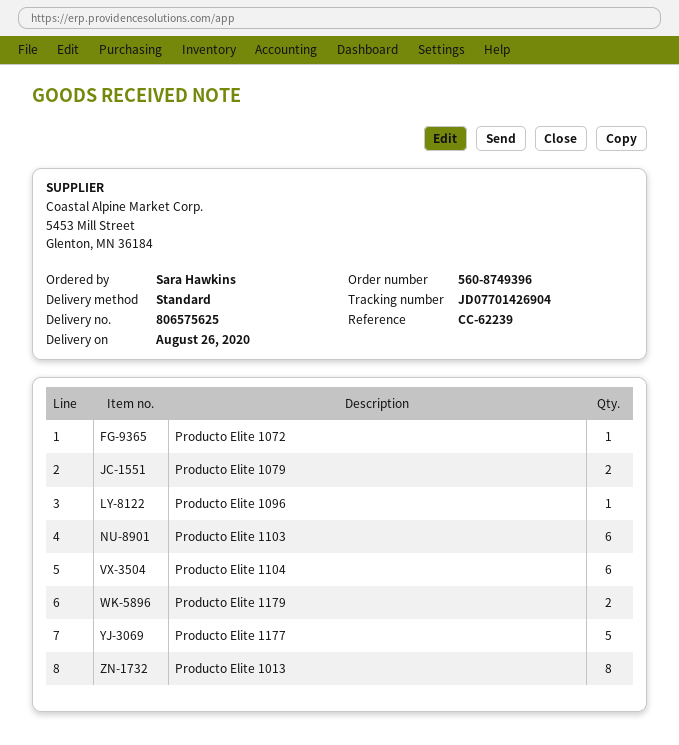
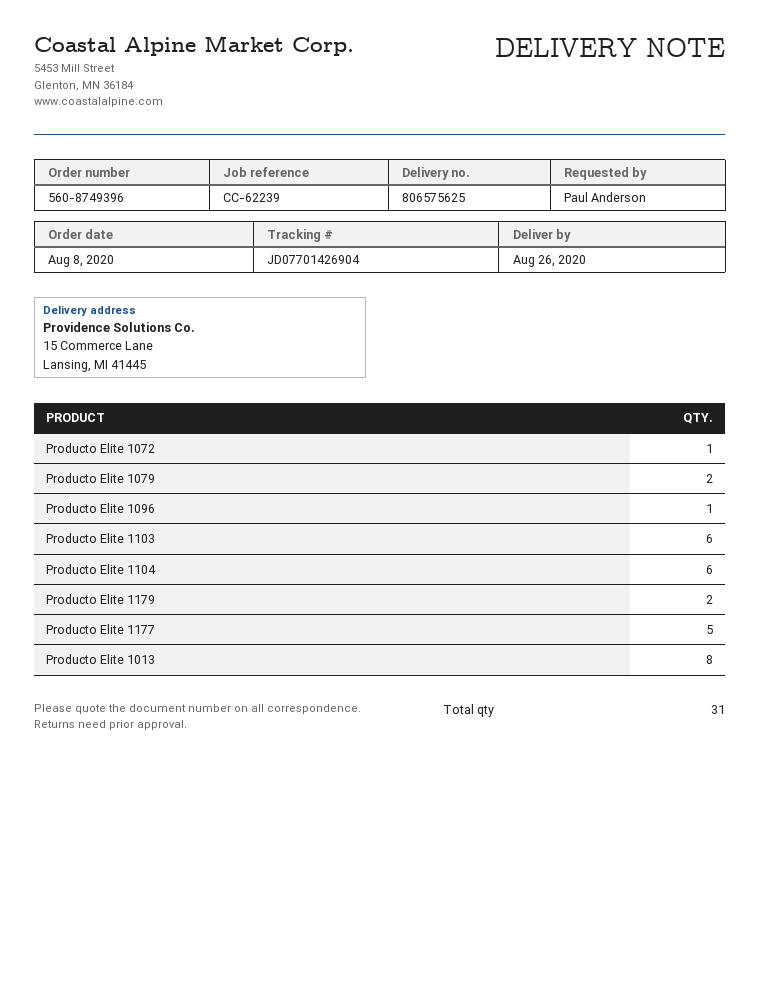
ordered by: Sara Hawkins -> Paul Anderson

